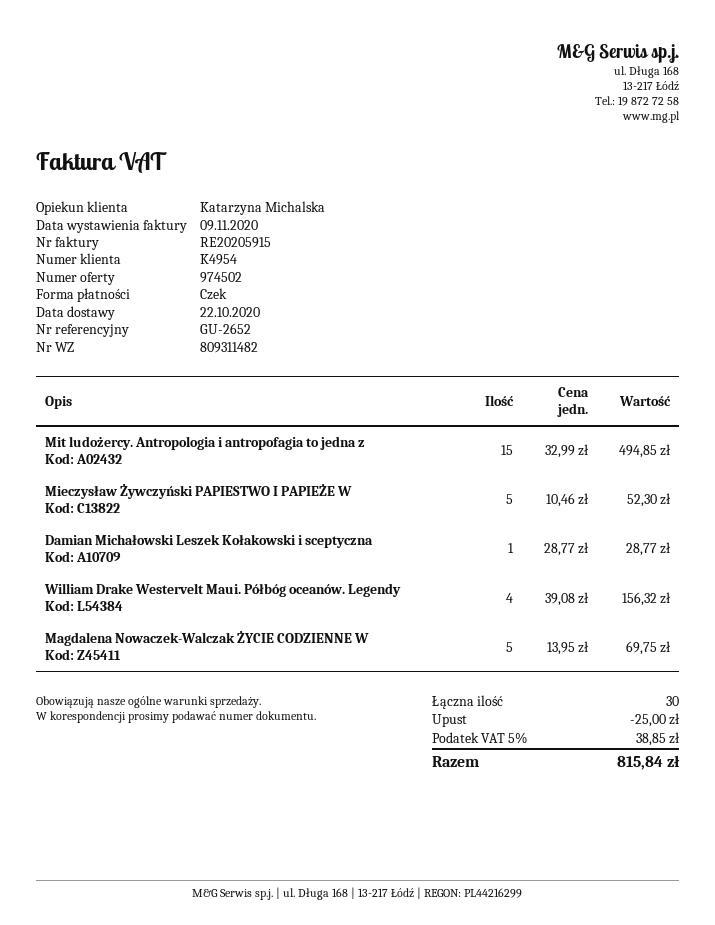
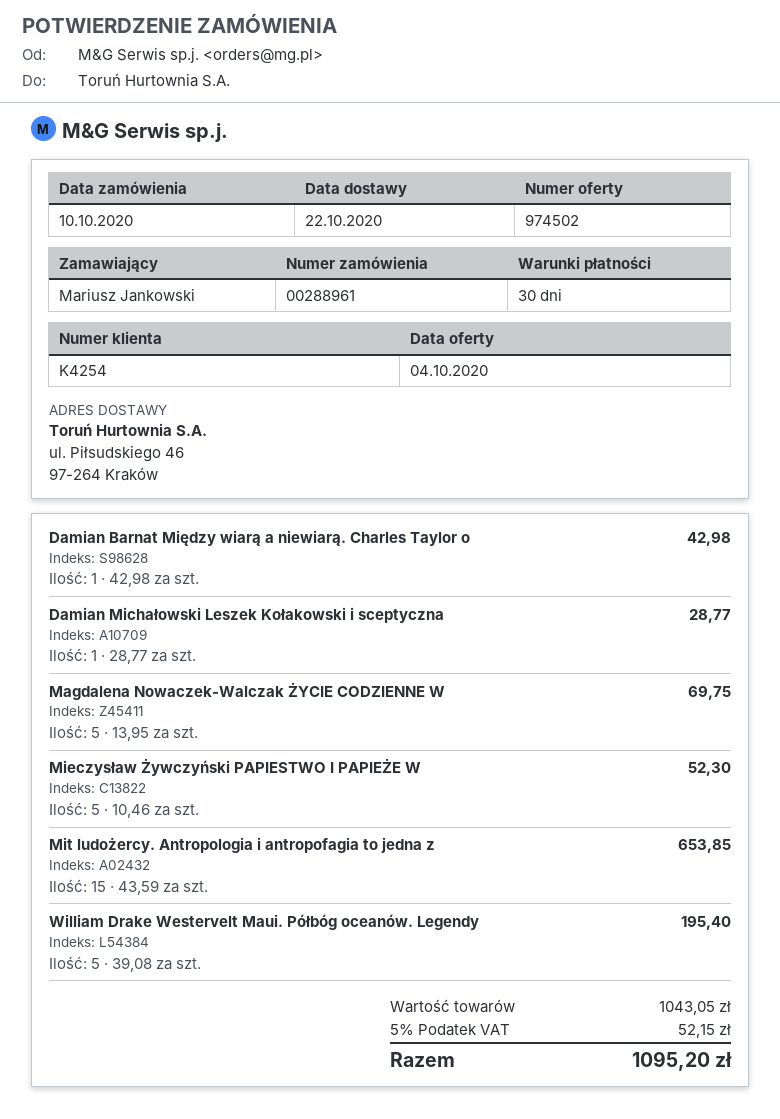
customer number: K4954 -> K4254
Mit ludożercy. Antropologia i antropofagia to jedna z: 15 x 32.99 = 494.85 -> 15 x 43.59 = 653.85
William Drake Westervelt Maui. Półbóg oceanów. Legendy: 4 x 39.08 = 156.32 -> 5 x 39.08 = 195.40
Damian Barnat Między wiarą a niewiarą. Charles Taylor o: none -> 1 x 42.98 = 42.98
discount: 25.00 -> none
tax: 5% = 38.85 -> 5% = 52.15
total: 815.84 -> 1095.20

